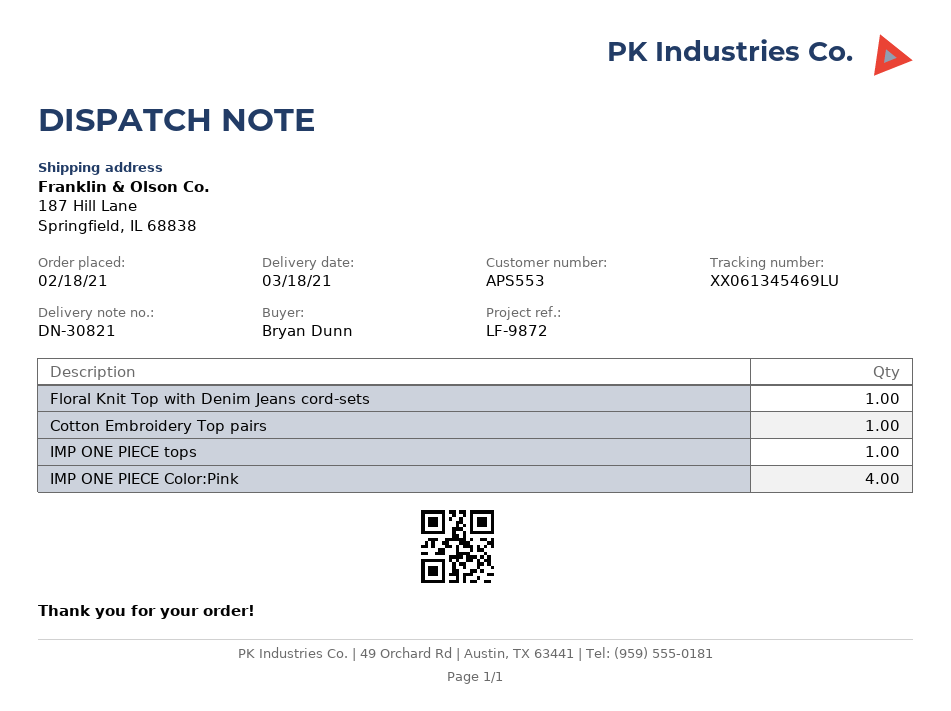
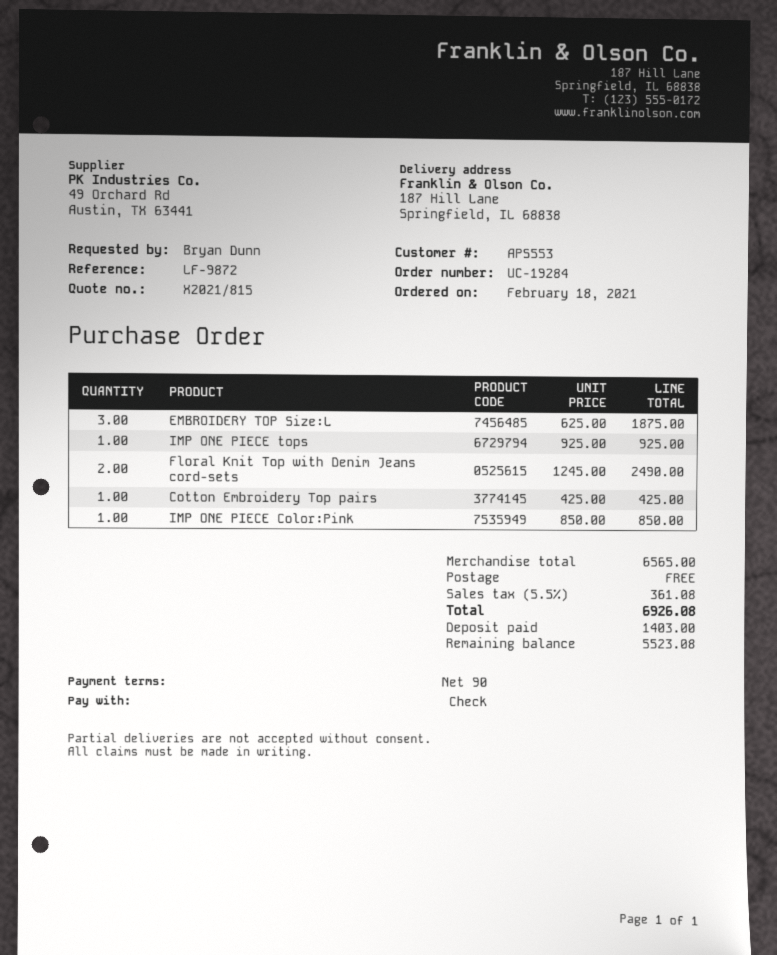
Floral Knit Top with Denim Jeans cord-sets: 1 -> 2
IMP ONE PIECE Color:Pink: 4 -> 1
EMBROIDERY TOP Size:L: none -> 3

